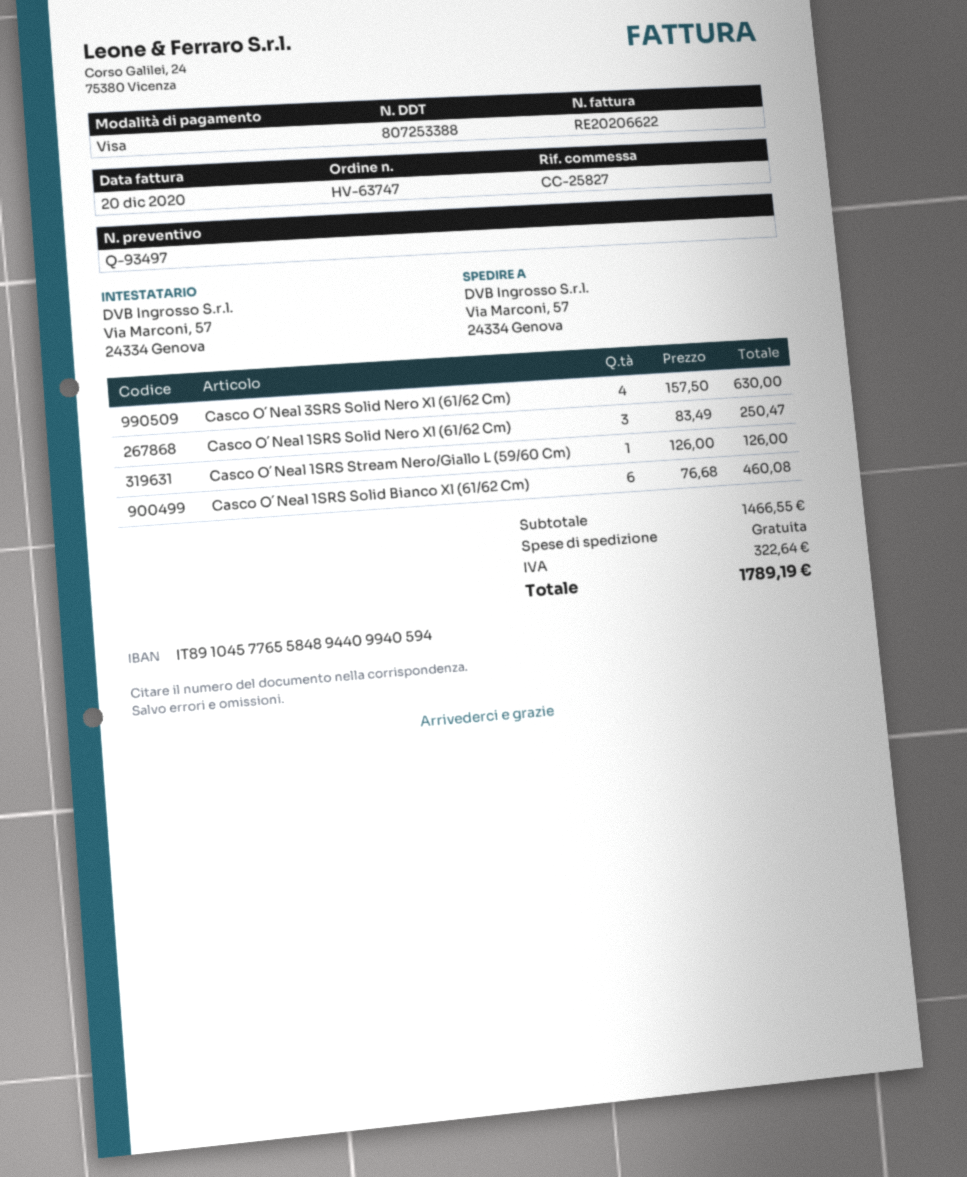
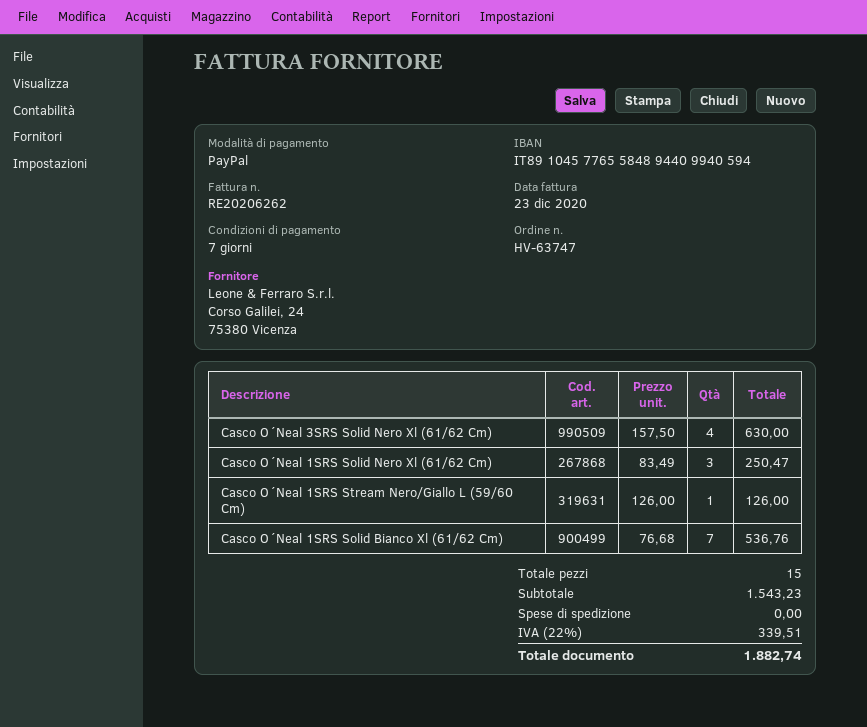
invoice number: RE20206622 -> RE20206262
invoice date: 2020-12-20 -> 2020-12-23
payment method: Visa -> PayPal
Casco O´Neal 1SRS Solid Bianco Xl (61/62 Cm): 6 x 76.68 = 460.08 -> 7 x 76.68 = 536.76
subtotal: 1466.55 -> 1543.23
tax: 322.64 -> 339.51
total: 1789.19 -> 1882.74

